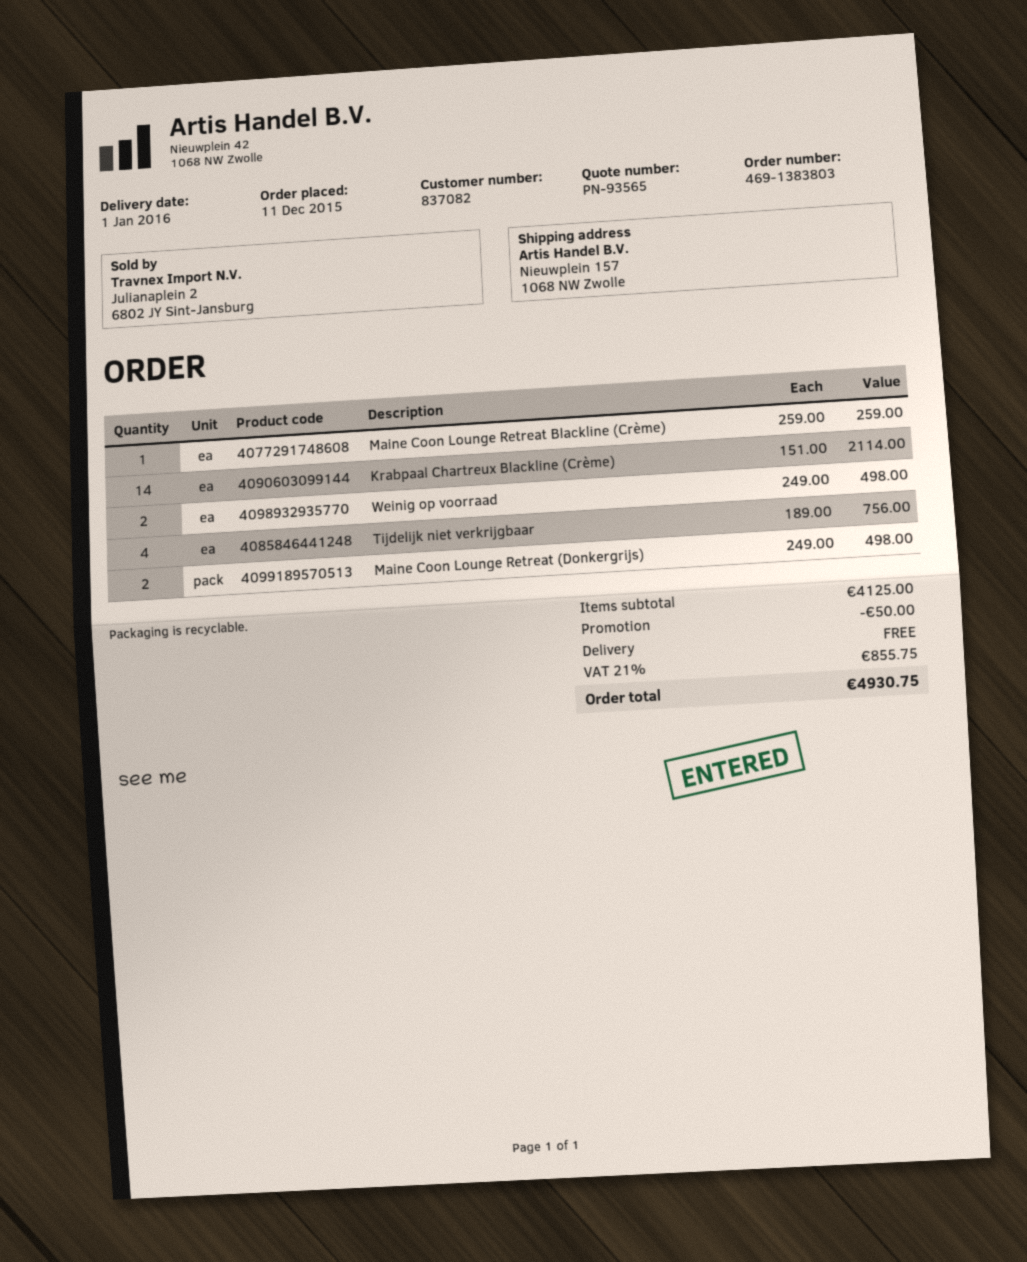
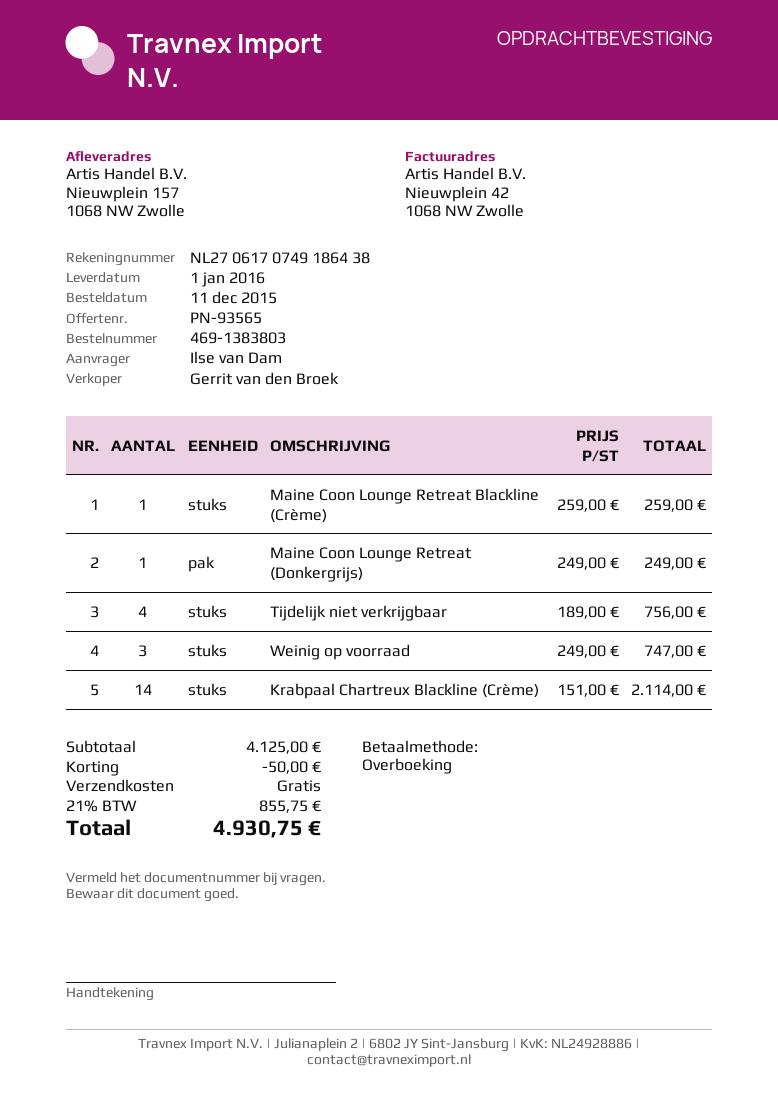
Weinig op voorraad: 2 x 249.00 = 498.00 -> 3 x 249.00 = 747.00
Maine Coon Lounge Retreat (Donkergrijs): 2 x 249.00 = 498.00 -> 1 x 249.00 = 249.00

